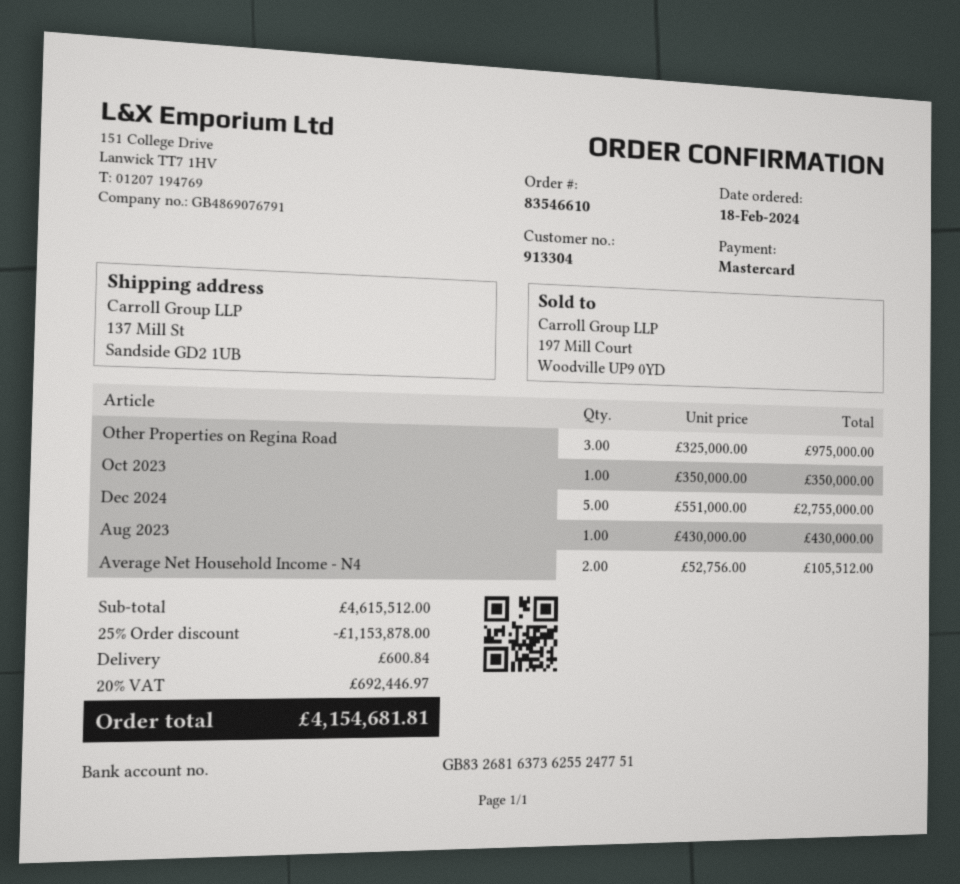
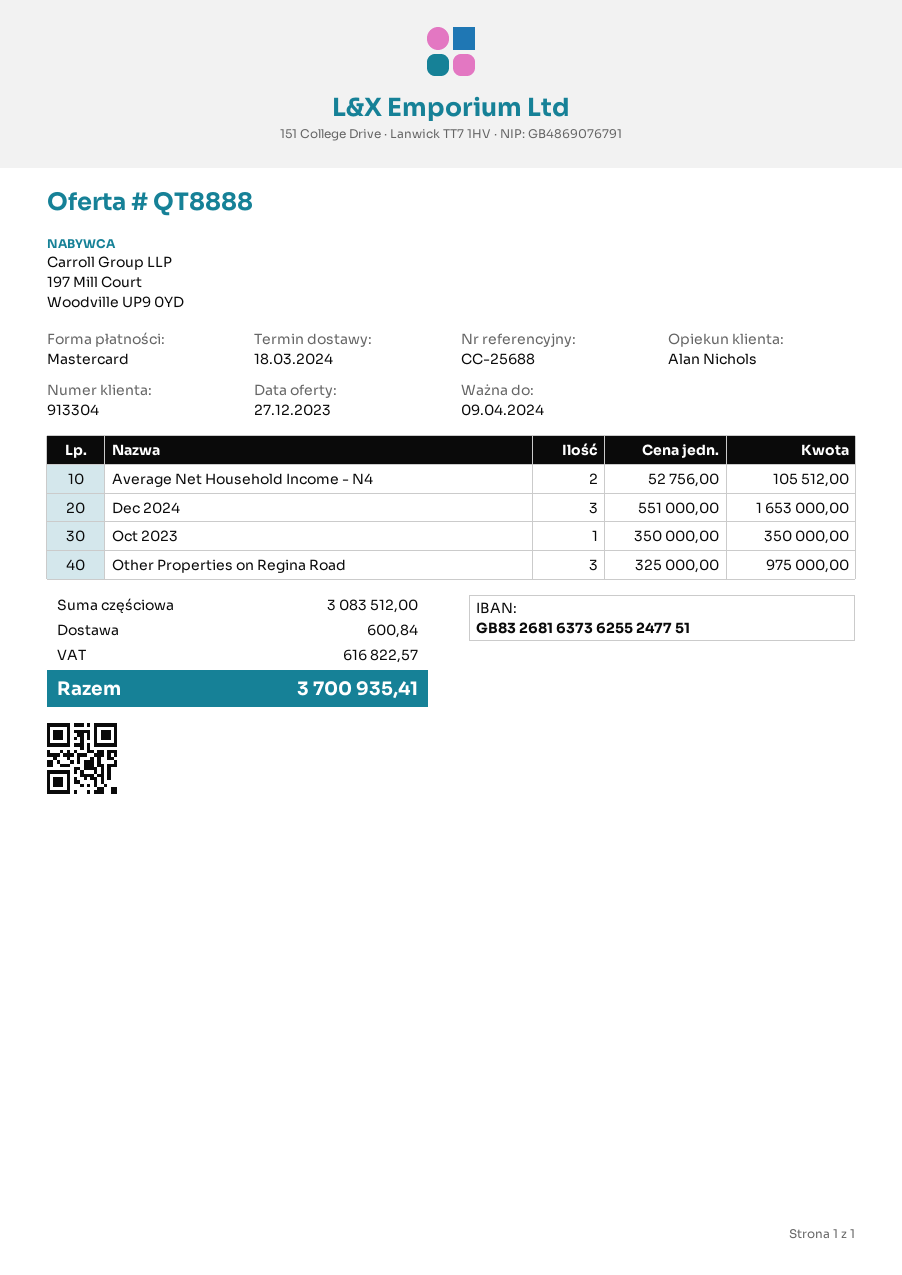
Dec 2024: 5 x 551000.00 = 2755000.00 -> 3 x 551000.00 = 1653000.00
Aug 2023: 1 x 430000.00 = 430000.00 -> none
subtotal: 4615512.00 -> 3083512.00
discount: 25% = 1153878.00 -> none
tax: 692446.97 -> 616822.57
total: 4154681.81 -> 3700935.41

